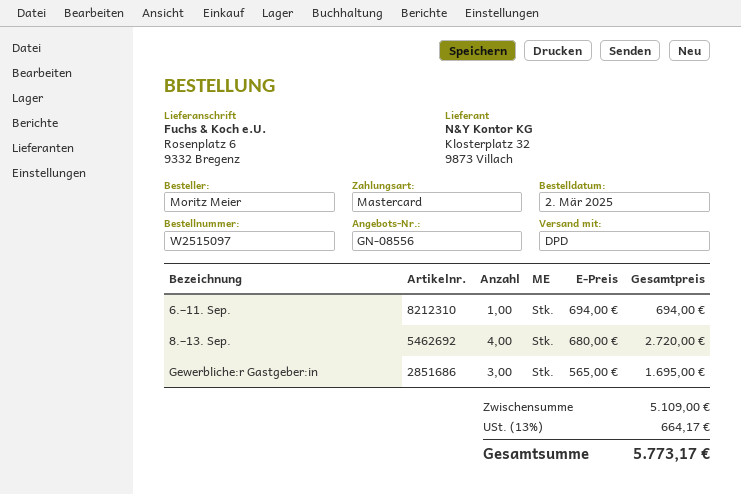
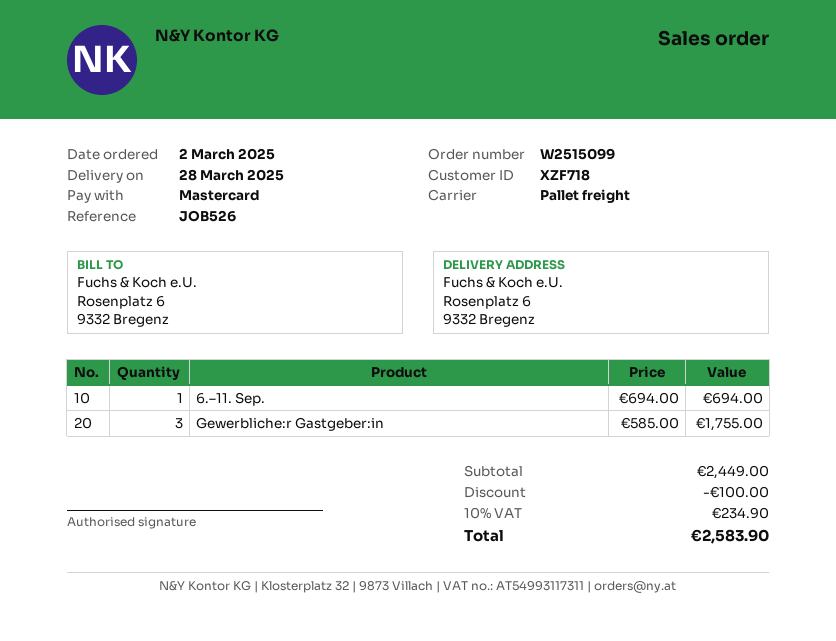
order number: W2515097 -> W2515099
shipping method: DPD -> pallet freight
8.–13. Sep.: 4 x 680.00 = 2720.00 -> none
Gewerbliche:r Gastgeber:in: 3 x 565.00 = 1695.00 -> 3 x 585.00 = 1755.00
subtotal: 5109.00 -> 2449.00
discount: none -> 100.00
tax: 13% = 664.17 -> 10% = 234.90
total: 5773.17 -> 2583.90

